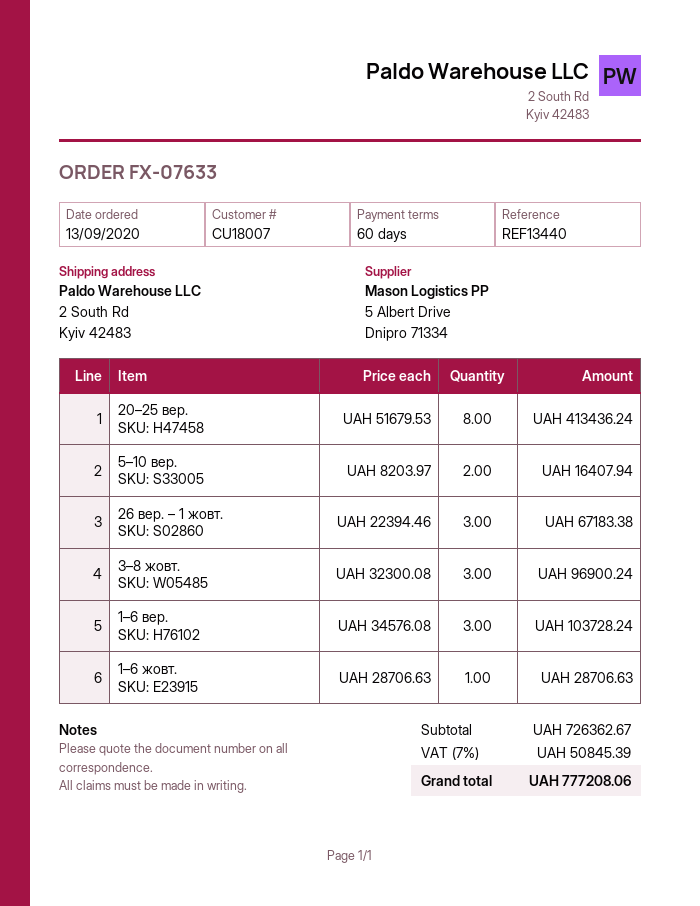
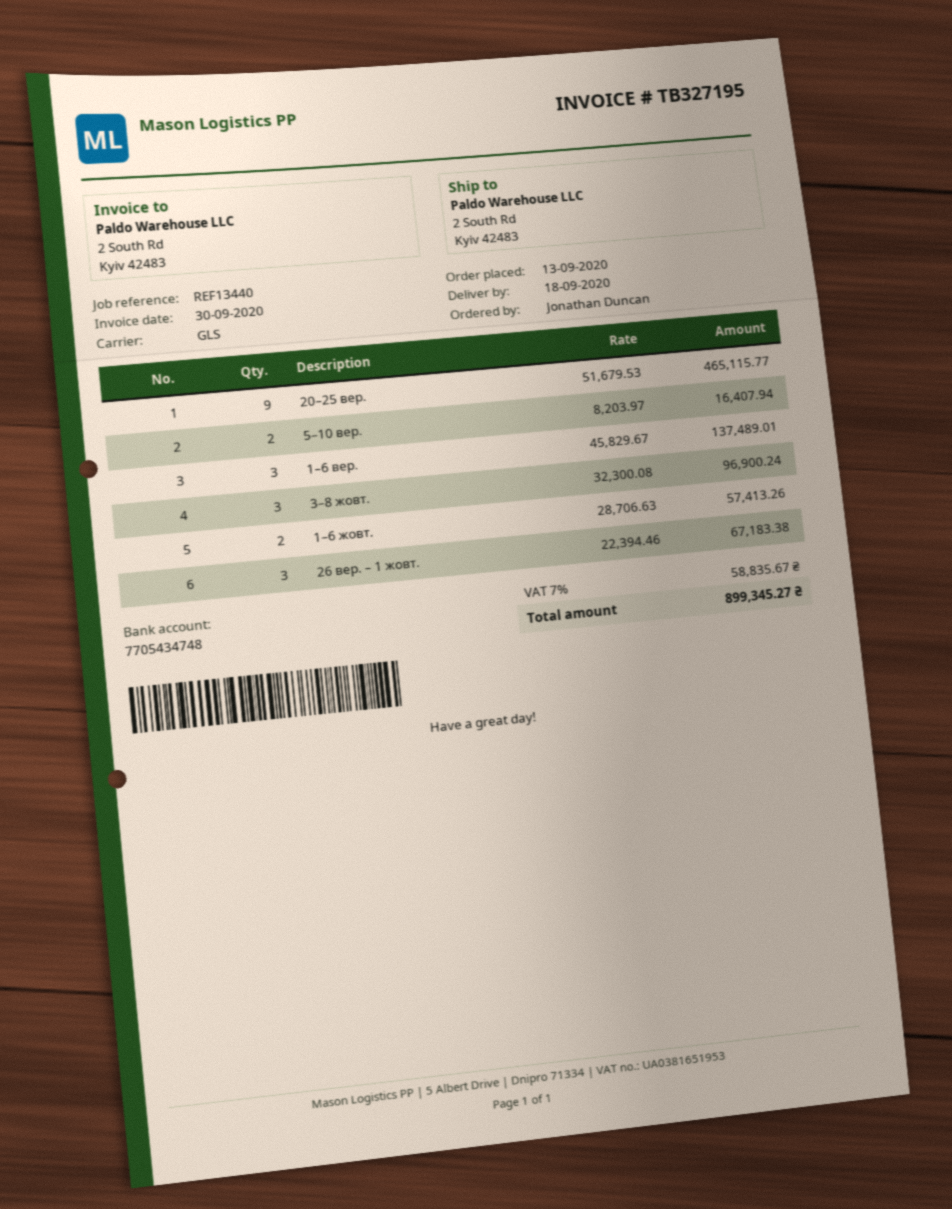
20–25 вер.: 8 x 51679.53 = 413436.24 -> 9 x 51679.53 = 465115.77
1–6 вер.: 3 x 34576.08 = 103728.24 -> 3 x 45829.67 = 137489.01
1–6 жовт.: 1 x 28706.63 = 28706.63 -> 2 x 28706.63 = 57413.26
tax: 7% = 50845.39 -> 7% = 58835.67
total: 777208.06 -> 899345.27

